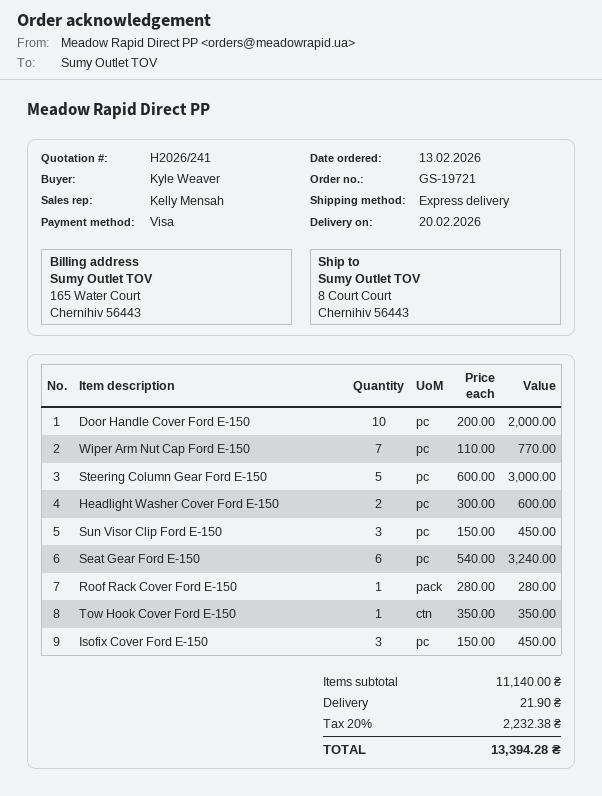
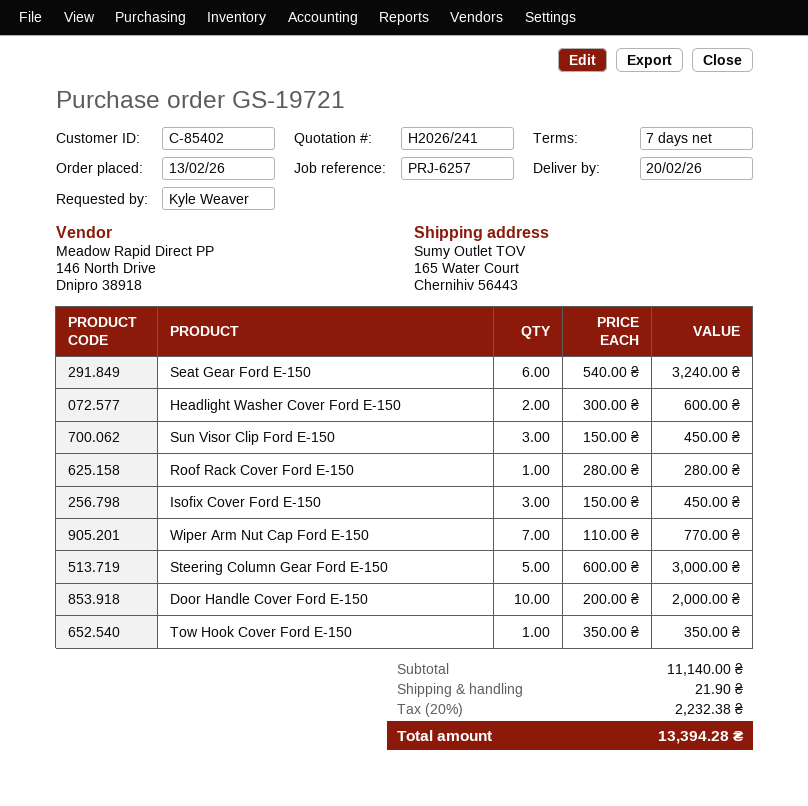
ship to: 8 Court Court, Chernihiv 56443 -> 165 Water Court, Chernihiv 56443

